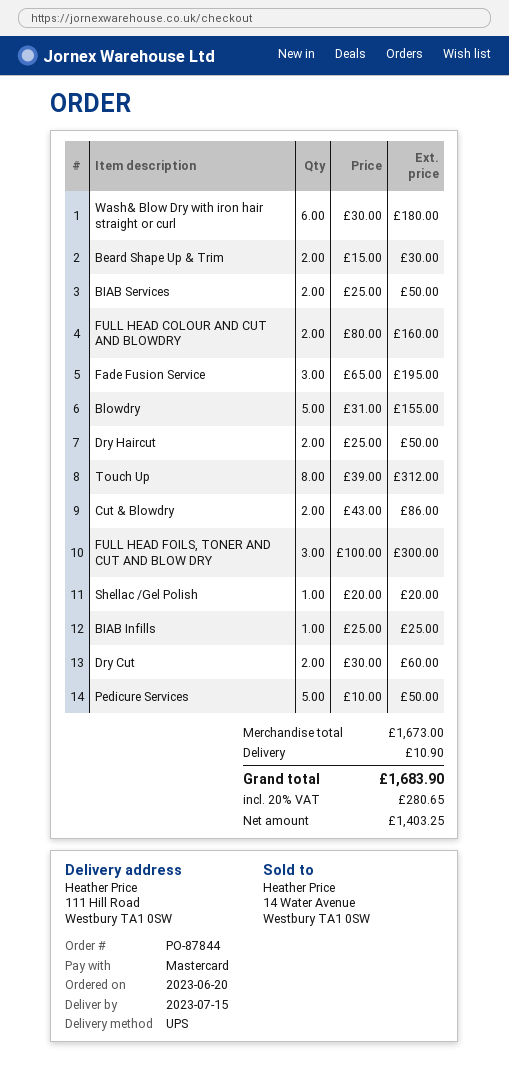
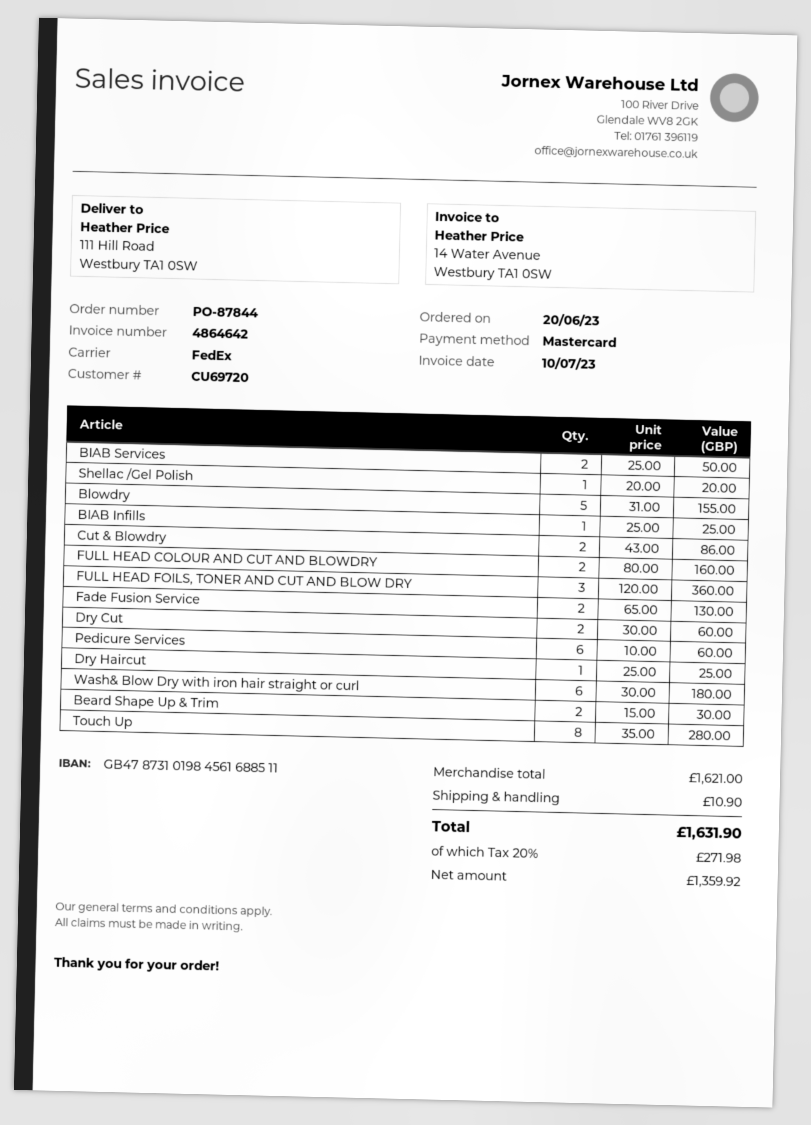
shipping method: UPS -> FedEx
Fade Fusion Service: 3 x 65.00 = 195.00 -> 2 x 65.00 = 130.00
Dry Haircut: 2 x 25.00 = 50.00 -> 1 x 25.00 = 25.00
Touch Up: 8 x 39.00 = 312.00 -> 8 x 35.00 = 280.00
FULL HEAD FOILS, TONER AND CUT AND BLOW DRY: 3 x 100.00 = 300.00 -> 3 x 120.00 = 360.00
Pedicure Services: 5 x 10.00 = 50.00 -> 6 x 10.00 = 60.00
subtotal: 1673.00 -> 1621.00
net: 1403.25 -> 1359.92
tax: 20% = 280.65 -> 20% = 271.98
total: 1683.90 -> 1631.90

